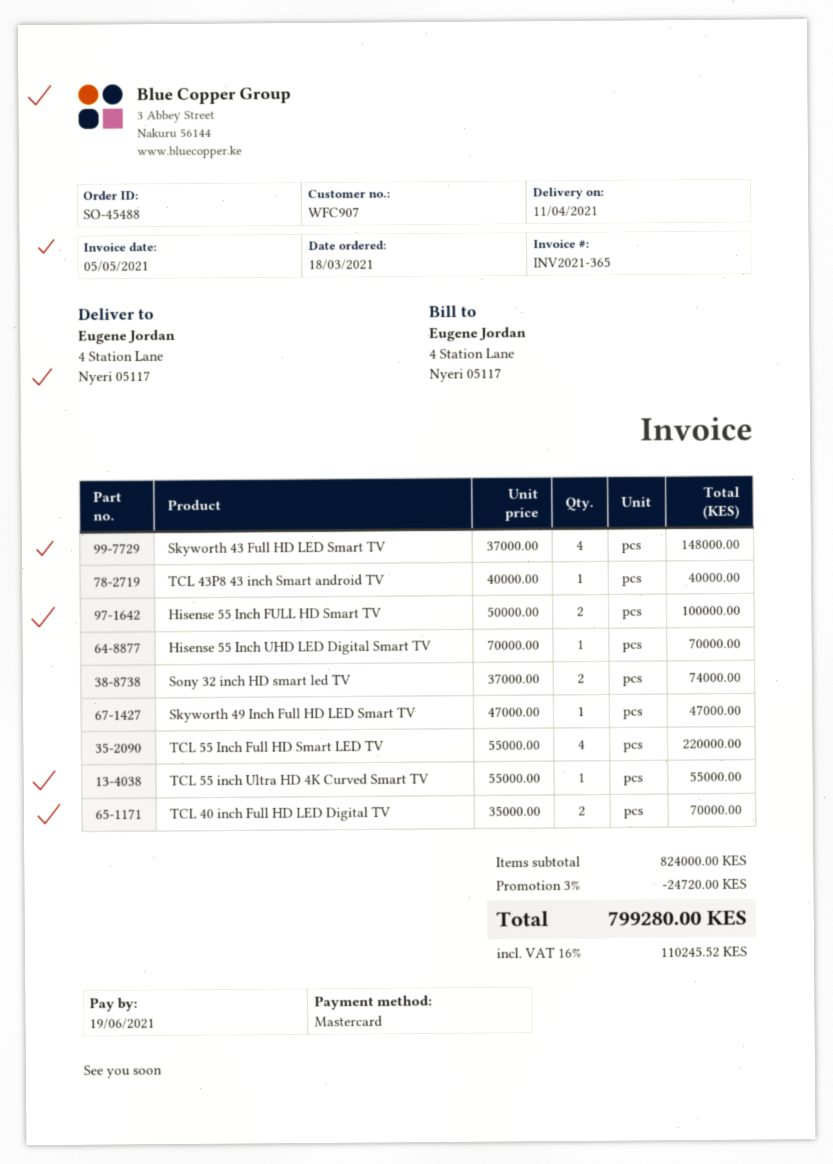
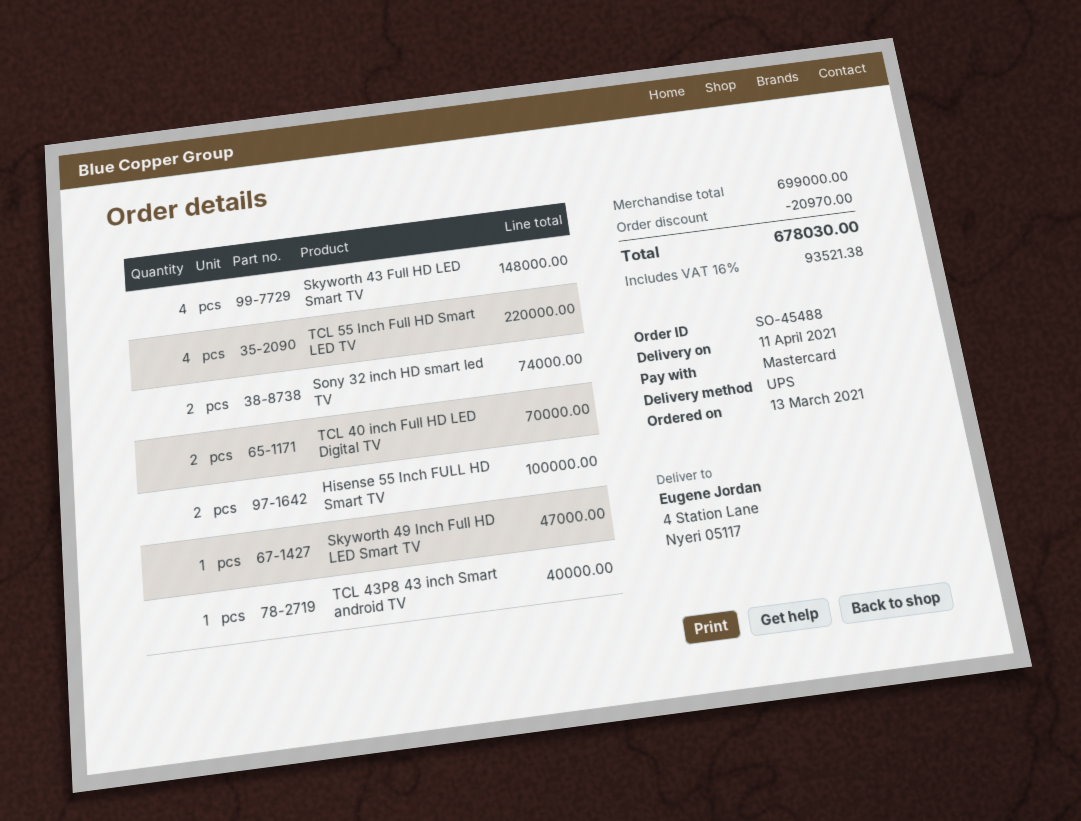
order date: 2021-03-18 -> 2021-03-13
Hisense 55 Inch UHD LED Digital Smart TV: 1 for 70000.00 -> none
TCL 55 inch Ultra HD 4K Curved Smart TV: 1 for 55000.00 -> none
subtotal: 824000.00 -> 699000.00
discount: 24720.00 -> 20970.00
tax: 16% = 110245.52 -> 16% = 93521.38
total: 799280.00 -> 678030.00

